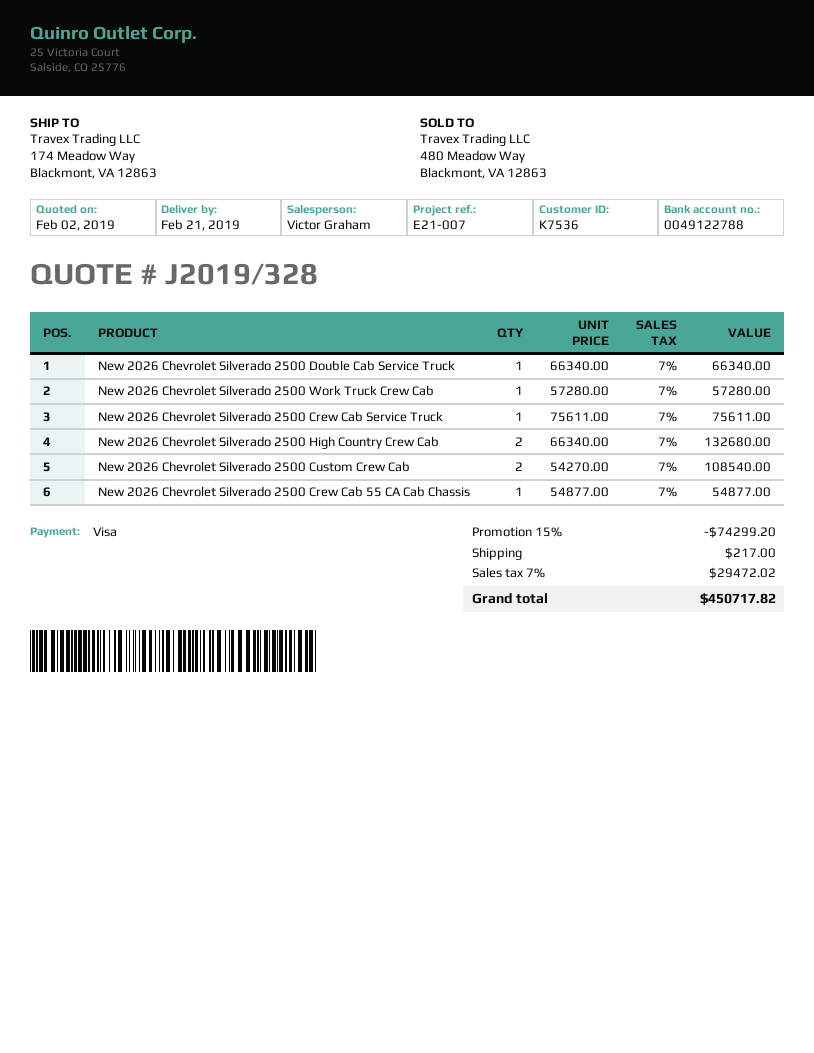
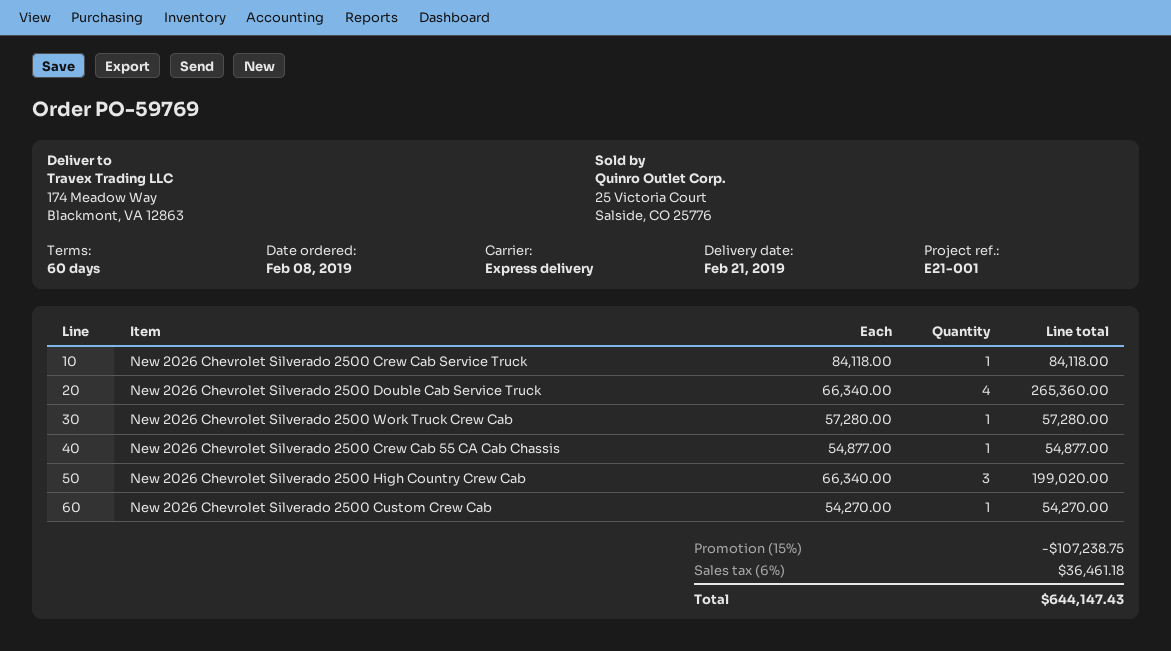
reference: E21-007 -> E21-001
New 2026 Chevrolet Silverado 2500 Double Cab Service Truck: 1 x 66340.00 = 66340.00 -> 4 x 66340.00 = 265360.00
New 2026 Chevrolet Silverado 2500 Crew Cab Service Truck: 1 x 75611.00 = 75611.00 -> 1 x 84118.00 = 84118.00
New 2026 Chevrolet Silverado 2500 High Country Crew Cab: 2 x 66340.00 = 132680.00 -> 3 x 66340.00 = 199020.00
New 2026 Chevrolet Silverado 2500 Custom Crew Cab: 2 x 54270.00 = 108540.00 -> 1 x 54270.00 = 54270.00
discount: 15% = 74299.20 -> 15% = 107238.75
shipping: 217.00 -> none
tax: 7% = 29472.02 -> 6% = 36461.18
total: 450717.82 -> 644147.43

